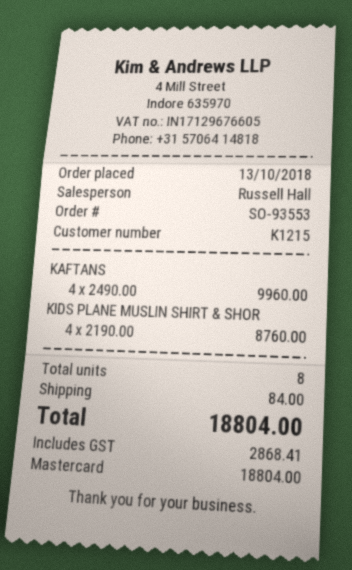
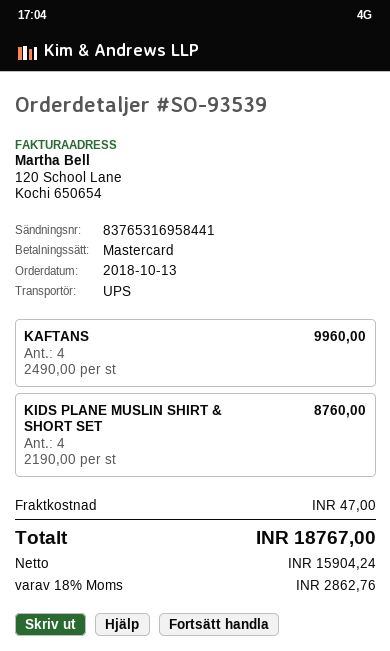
order number: SO-93553 -> SO-93539
shipping: 84.00 -> 47.00
tax: 2868.41 -> 2862.76
total: 18804.00 -> 18767.00

